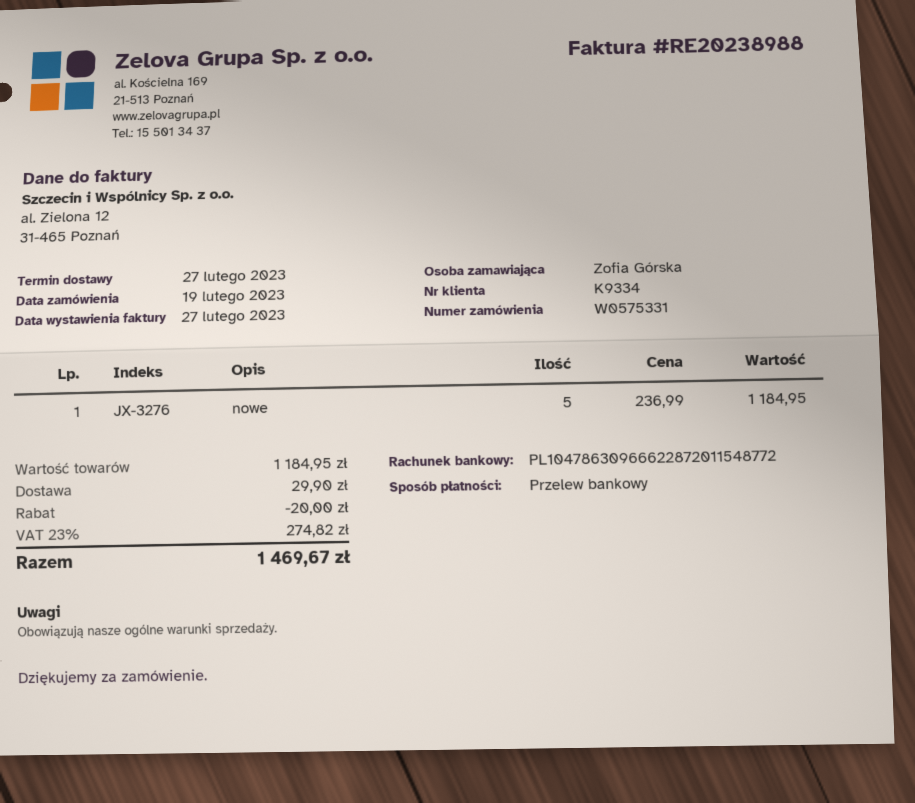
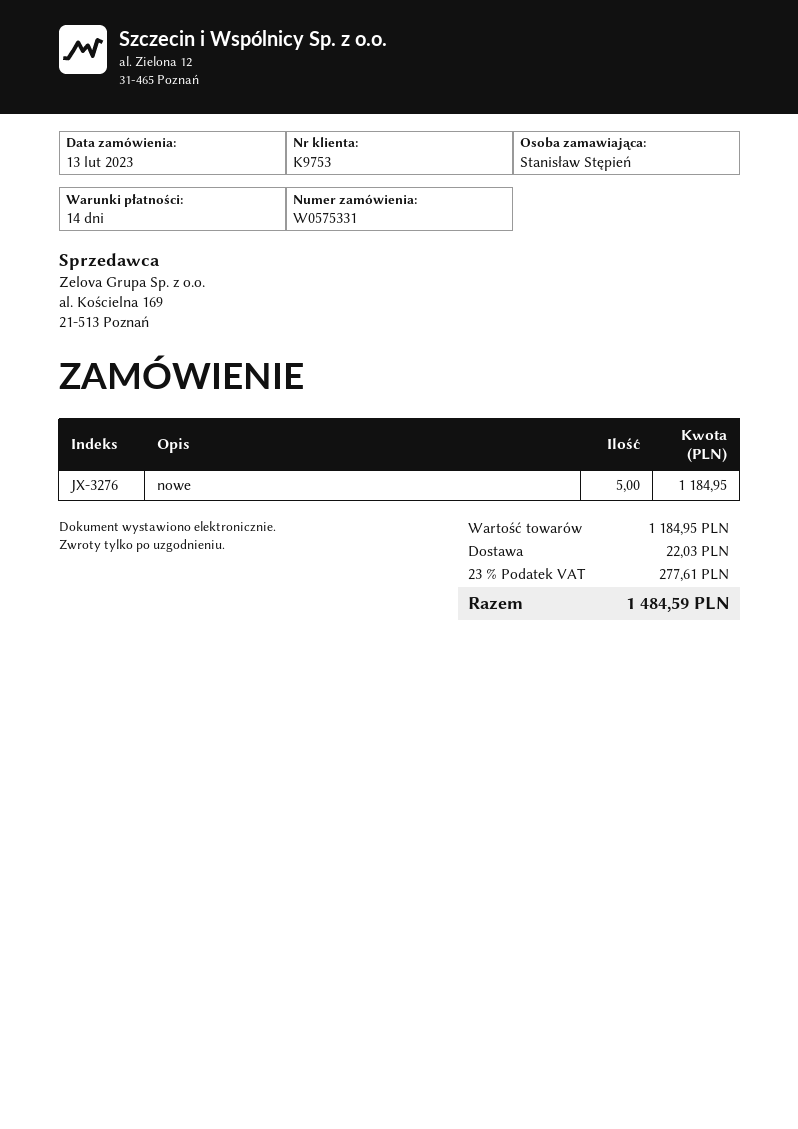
order date: 2023-02-19 -> 2023-02-13
customer number: K9334 -> K9753
ordered by: Zofia Górska -> Stanisław Stępień
discount: 20.00 -> none
shipping: 29.90 -> 22.03
tax: 23% = 274.82 -> 23% = 277.61
total: 1469.67 -> 1484.59

